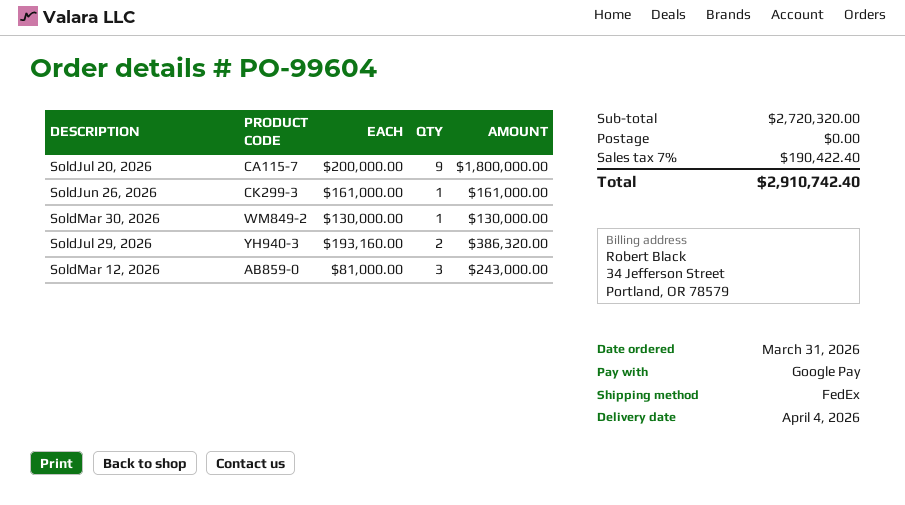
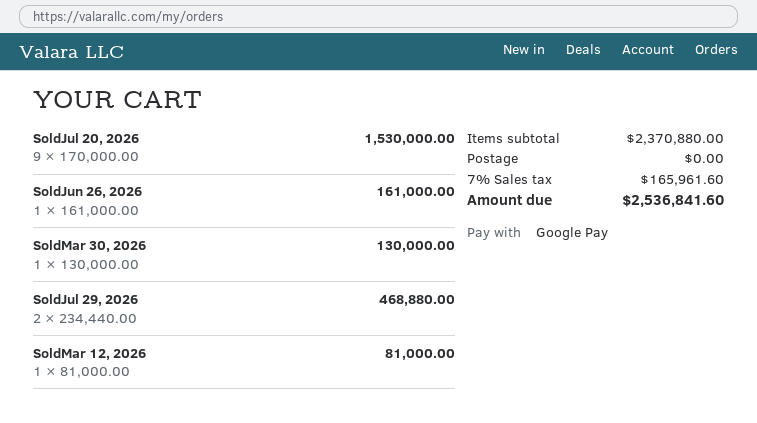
SoldJul 20, 2026: 9 x 200000.00 = 1800000.00 -> 9 x 170000.00 = 1530000.00
SoldJul 29, 2026: 2 x 193160.00 = 386320.00 -> 2 x 234440.00 = 468880.00
SoldMar 12, 2026: 3 x 81000.00 = 243000.00 -> 1 x 81000.00 = 81000.00
subtotal: 2720320.00 -> 2370880.00
tax: 7% = 190422.40 -> 7% = 165961.60
total: 2910742.40 -> 2536841.60

